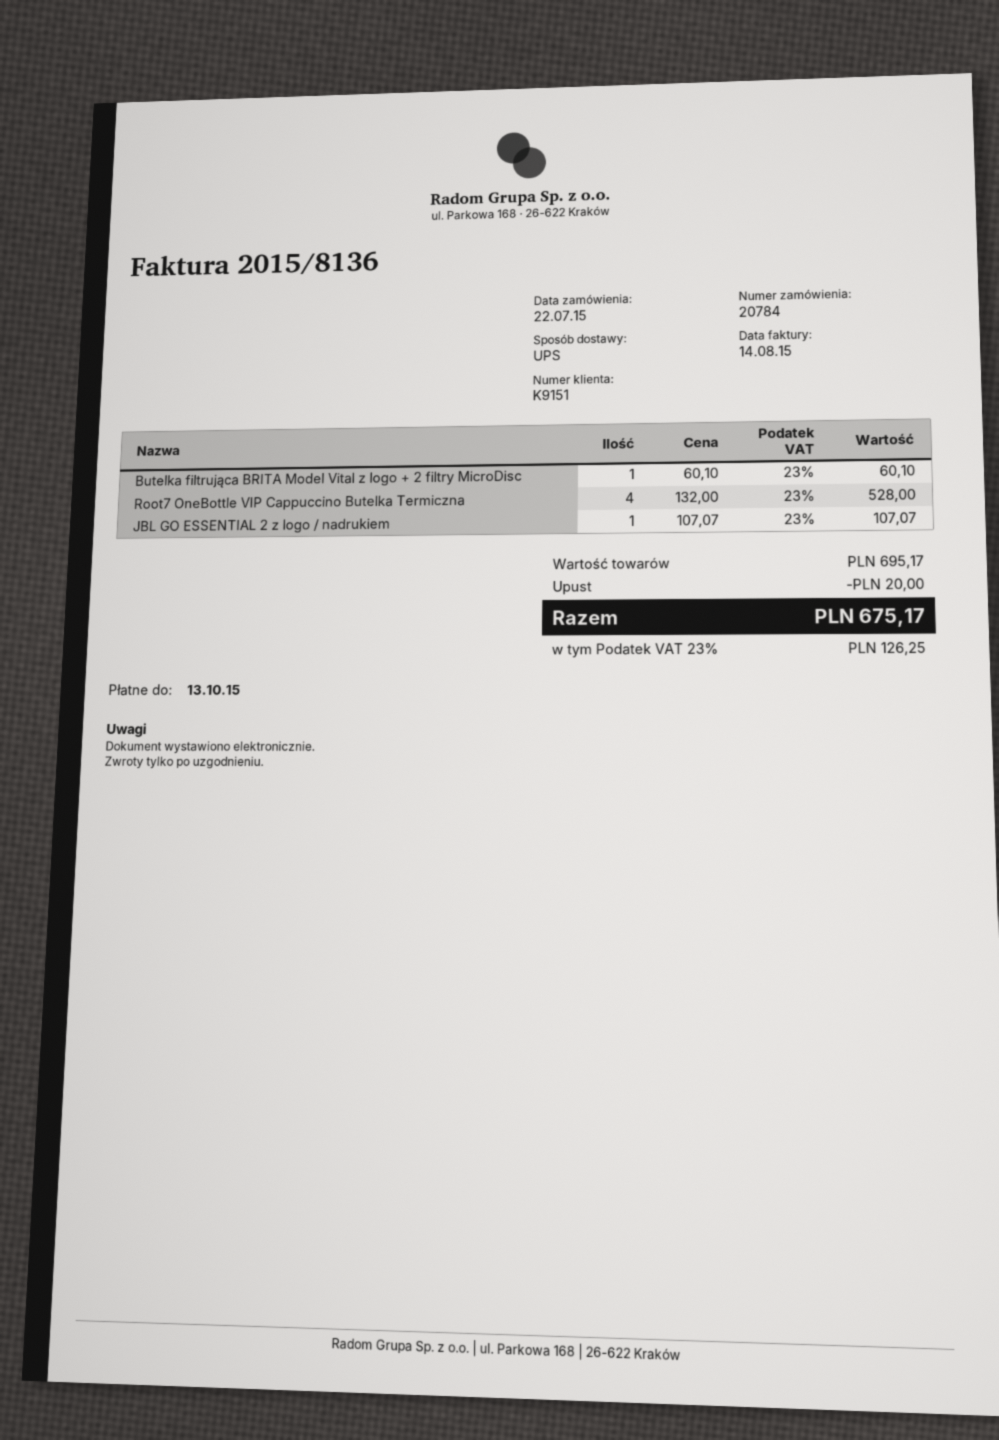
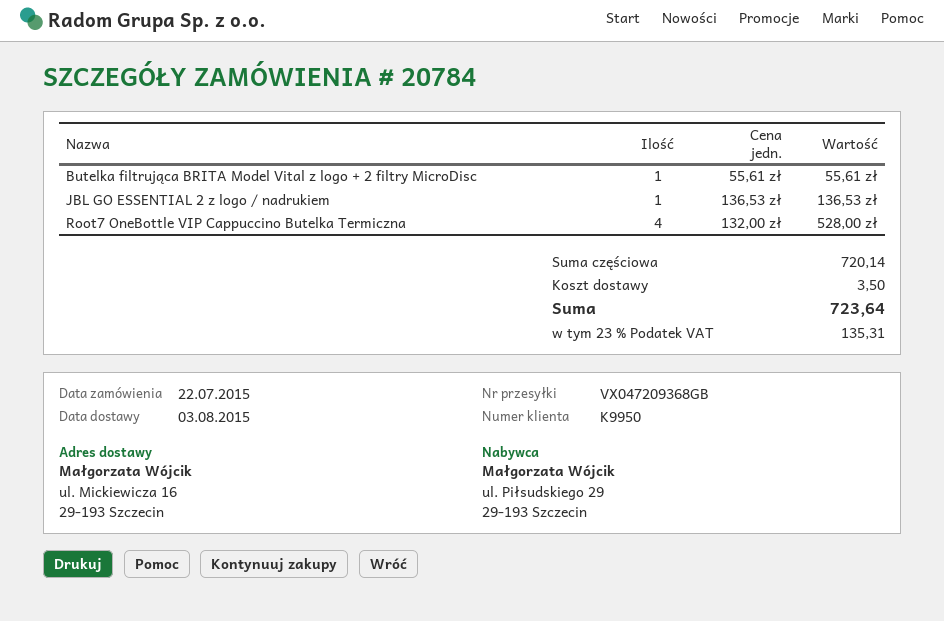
customer number: K9151 -> K9950
Butelka filtrująca BRITA Model Vital z logo + 2 filtry MicroDisc: 1 x 60.10 = 60.10 -> 1 x 55.61 = 55.61
JBL GO ESSENTIAL 2 z logo / nadrukiem: 1 x 107.07 = 107.07 -> 1 x 136.53 = 136.53
subtotal: 695.17 -> 720.14
discount: 20.00 -> none
shipping: none -> 3.50
tax: 23% = 126.25 -> 23% = 135.31
total: 675.17 -> 723.64

